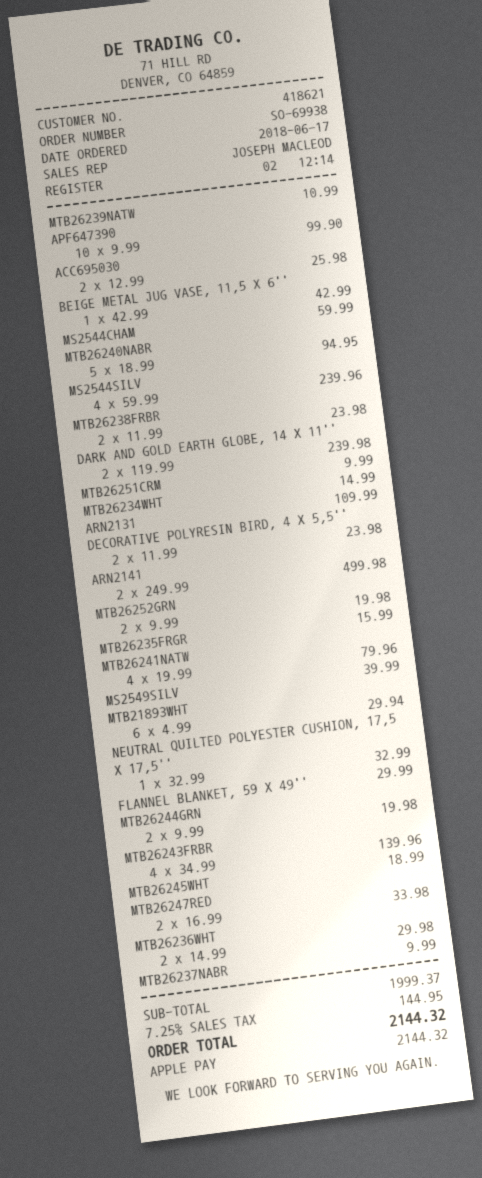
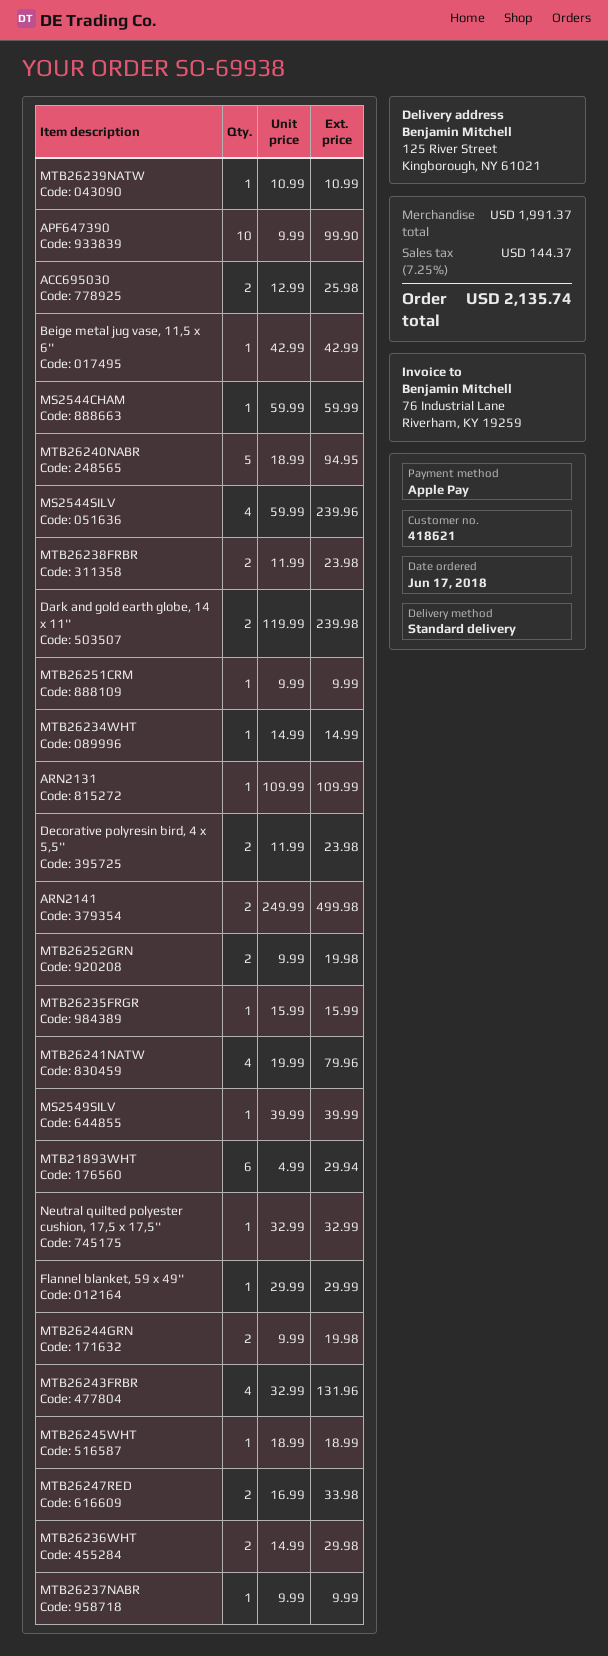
MTB26243FRBR: 4 x 34.99 = 139.96 -> 4 x 32.99 = 131.96
subtotal: 1999.37 -> 1991.37
tax: 7.25% = 144.95 -> 7.25% = 144.37
total: 2144.32 -> 2135.74

